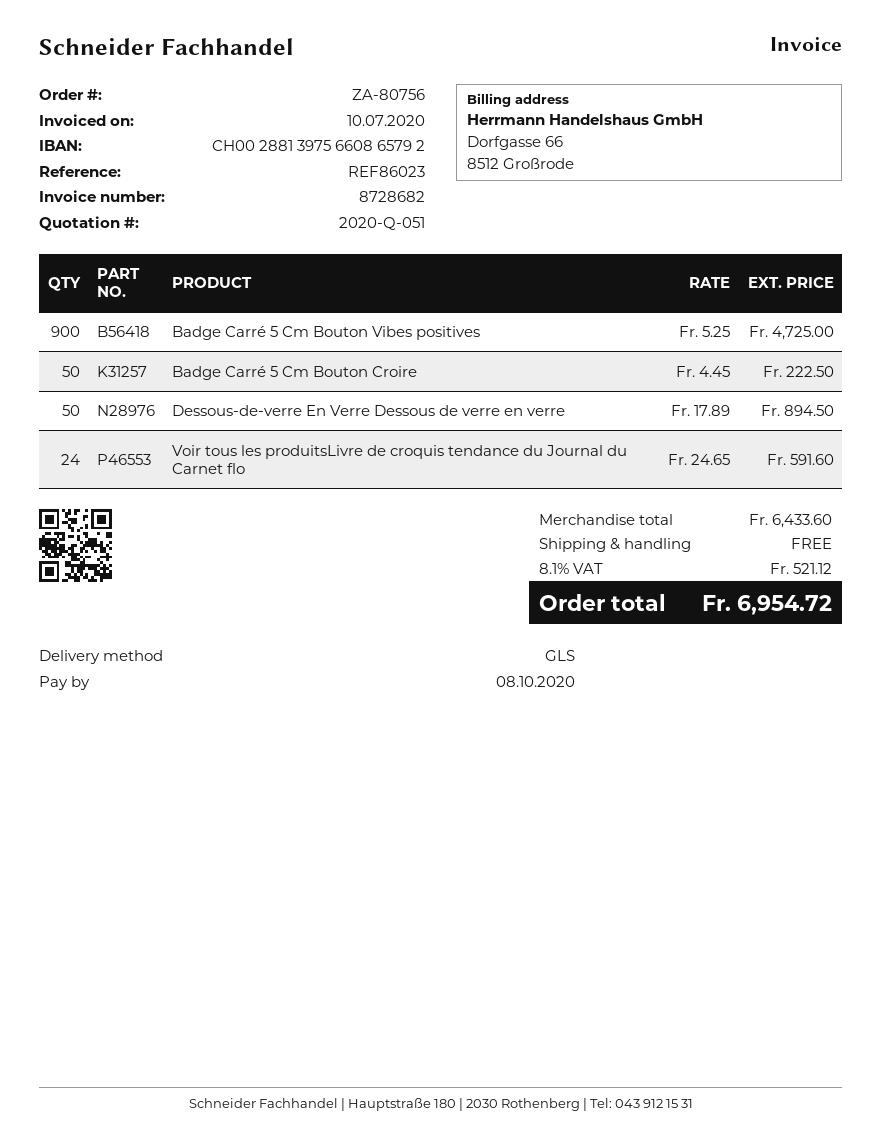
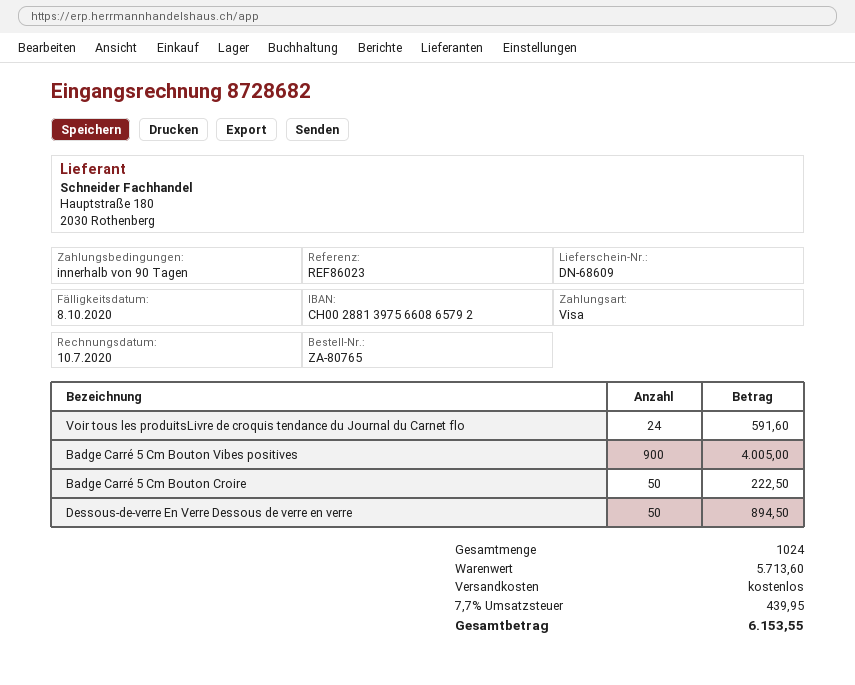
order number: ZA-80756 -> ZA-80765
Badge Carré 5 Cm Bouton Vibes positives: 900 for 4725.00 -> 900 for 4005.00
subtotal: 6433.60 -> 5713.60
tax: 8.1% = 521.12 -> 7.7% = 439.95
total: 6954.72 -> 6153.55

